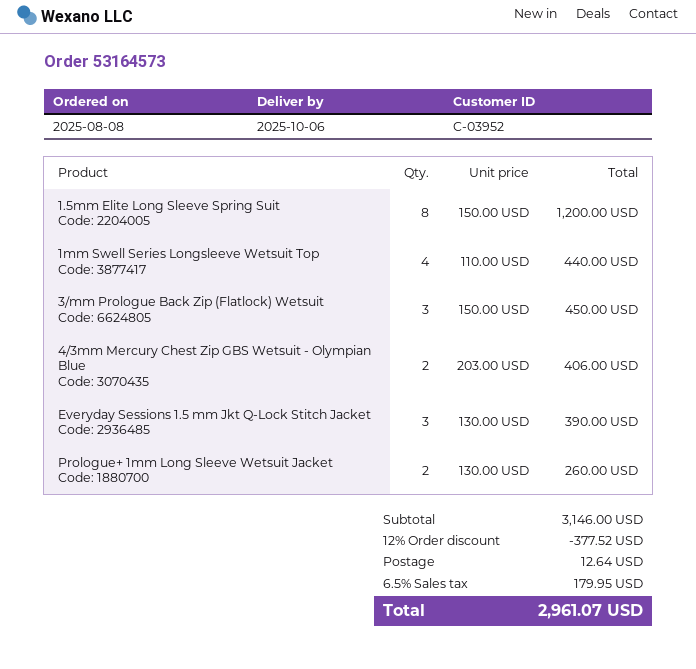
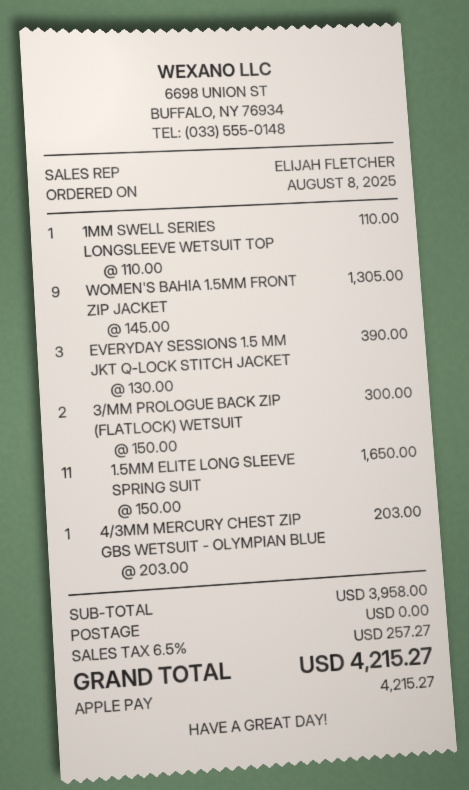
1.5mm Elite Long Sleeve Spring Suit: 8 x 150.00 = 1200.00 -> 11 x 150.00 = 1650.00
1mm Swell Series Longsleeve Wetsuit Top: 4 x 110.00 = 440.00 -> 1 x 110.00 = 110.00
3/mm Prologue Back Zip (Flatlock) Wetsuit: 3 x 150.00 = 450.00 -> 2 x 150.00 = 300.00
4/3mm Mercury Chest Zip GBS Wetsuit - Olympian Blue: 2 x 203.00 = 406.00 -> 1 x 203.00 = 203.00
Prologue+ 1mm Long Sleeve Wetsuit Jacket: 2 x 130.00 = 260.00 -> none
WOMEN'S BAHIA 1.5MM FRONT ZIP JACKET: none -> 9 x 145.00 = 1305.00
subtotal: 3146.00 -> 3958.00
discount: 12% = 377.52 -> none
shipping: 12.64 -> 0.00
tax: 6.5% = 179.95 -> 6.5% = 257.27
total: 2961.07 -> 4215.27

